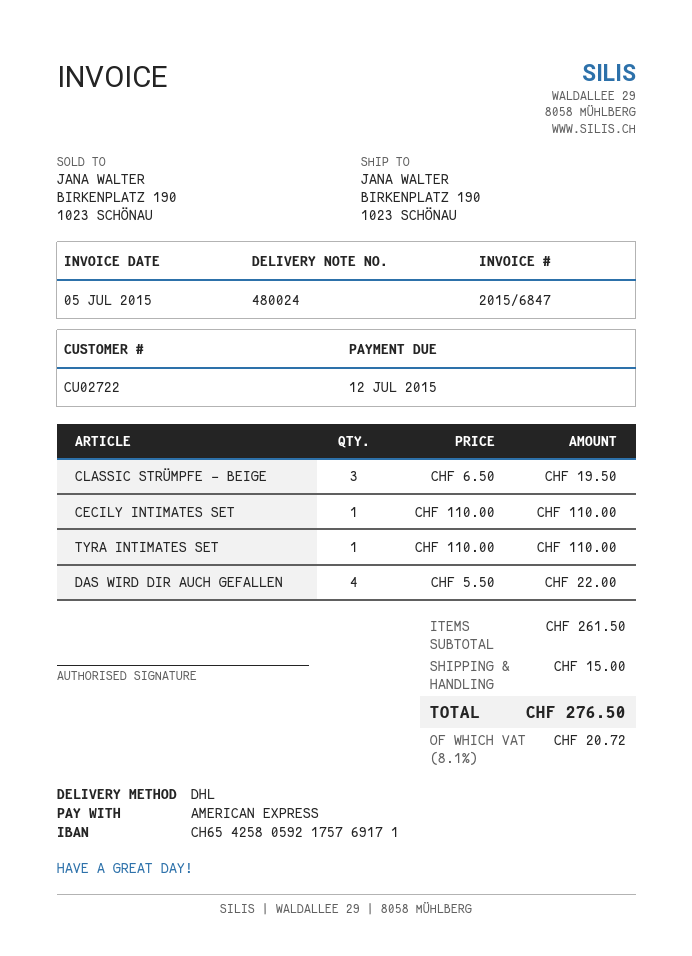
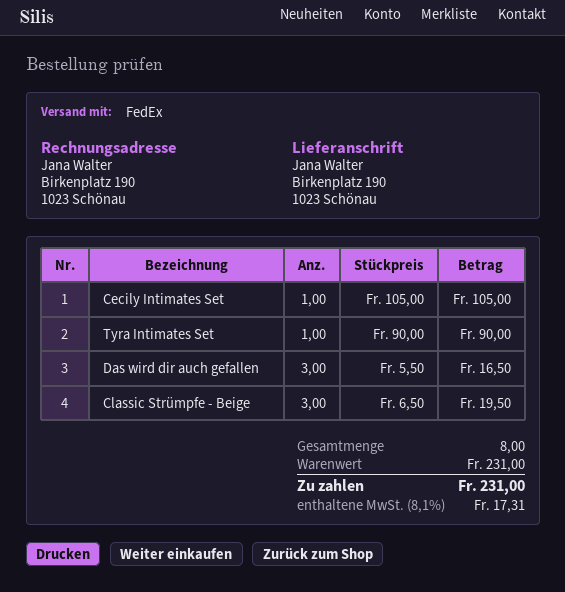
shipping method: DHL -> FedEx
CECILY INTIMATES SET: 1 x 110.00 = 110.00 -> 1 x 105.00 = 105.00
TYRA INTIMATES SET: 1 x 110.00 = 110.00 -> 1 x 90.00 = 90.00
DAS WIRD DIR AUCH GEFALLEN: 4 x 5.50 = 22.00 -> 3 x 5.50 = 16.50
subtotal: 261.50 -> 231.00
shipping: 15.00 -> none
tax: 8.1% = 20.72 -> 8.1% = 17.31
total: 276.50 -> 231.00

